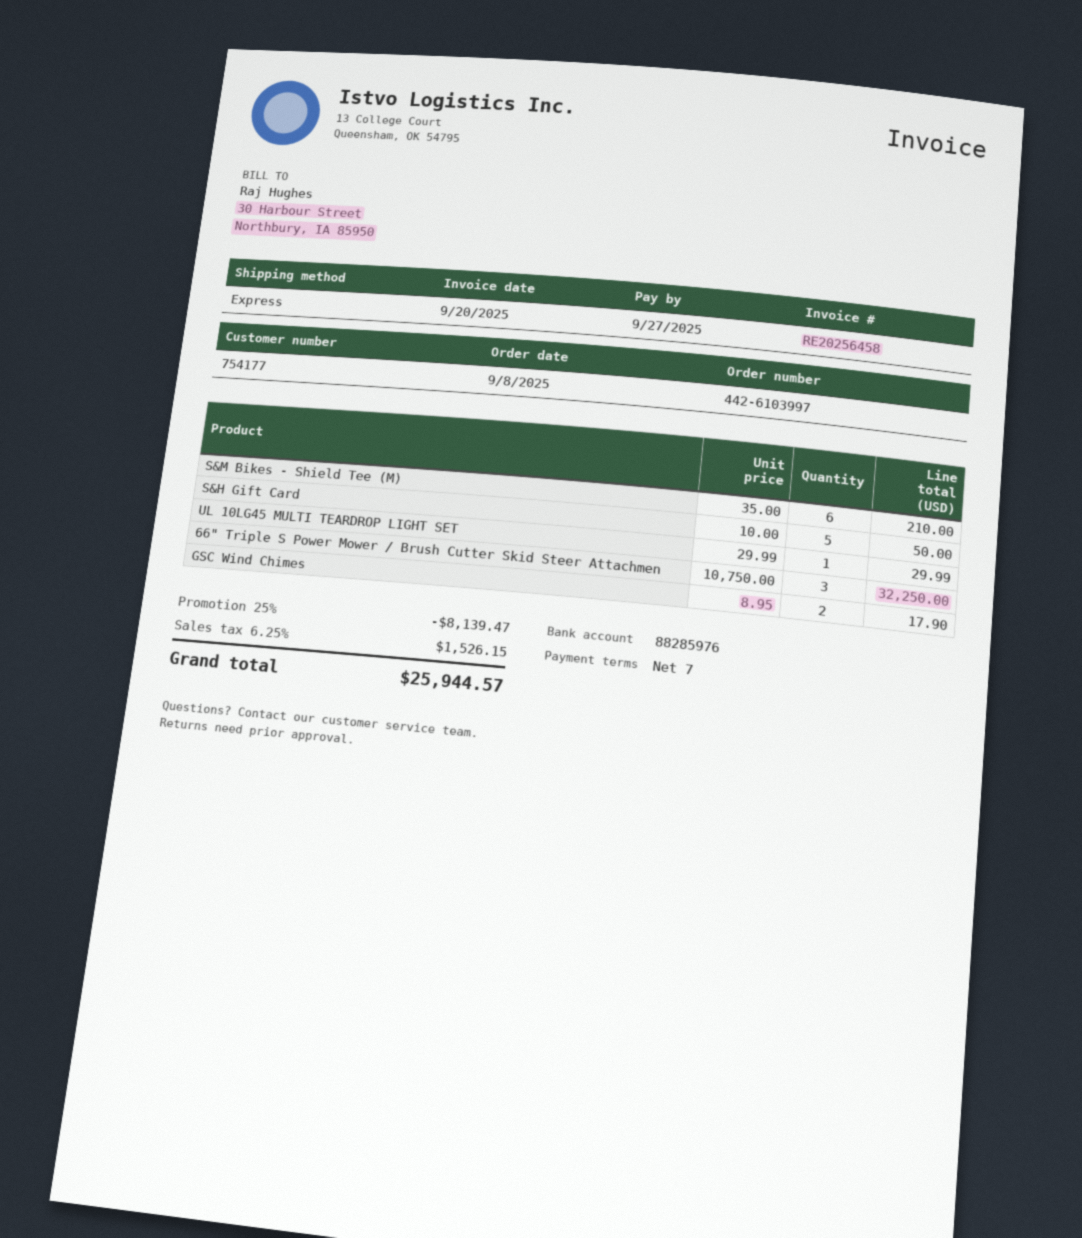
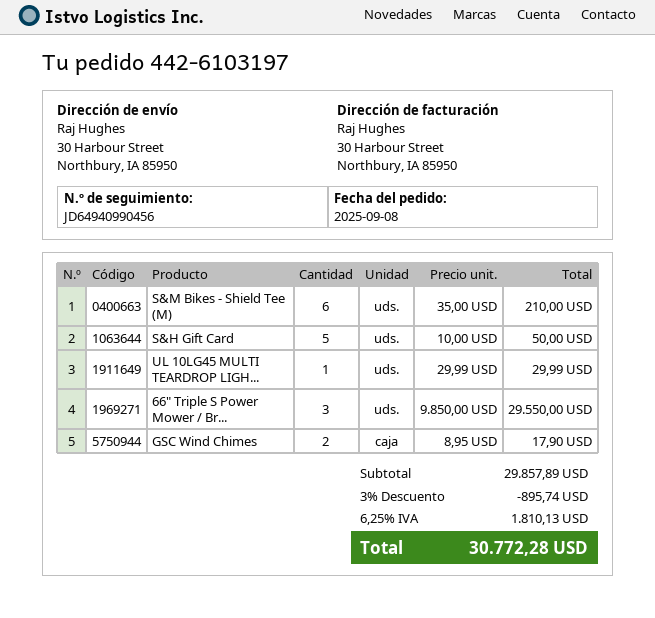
order number: 442-6103997 -> 442-6103197
66" Triple S Power Mower / Brush Cutter Skid Steer Attachmen: 3 x 10750.00 = 32250.00 -> 3 x 9850.00 = 29550.00
discount: 25% = 8139.47 -> 3% = 895.74
tax: 6.25% = 1526.15 -> 6.25% = 1810.13
total: 25944.57 -> 30772.28

